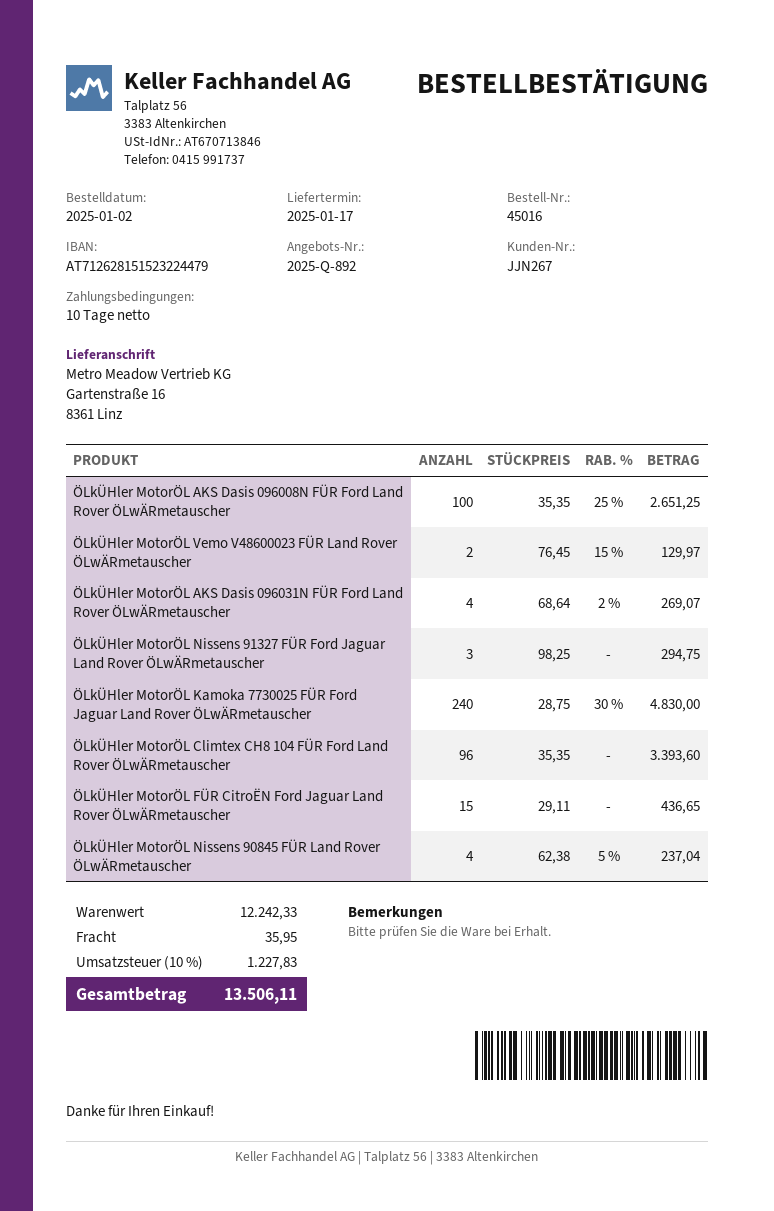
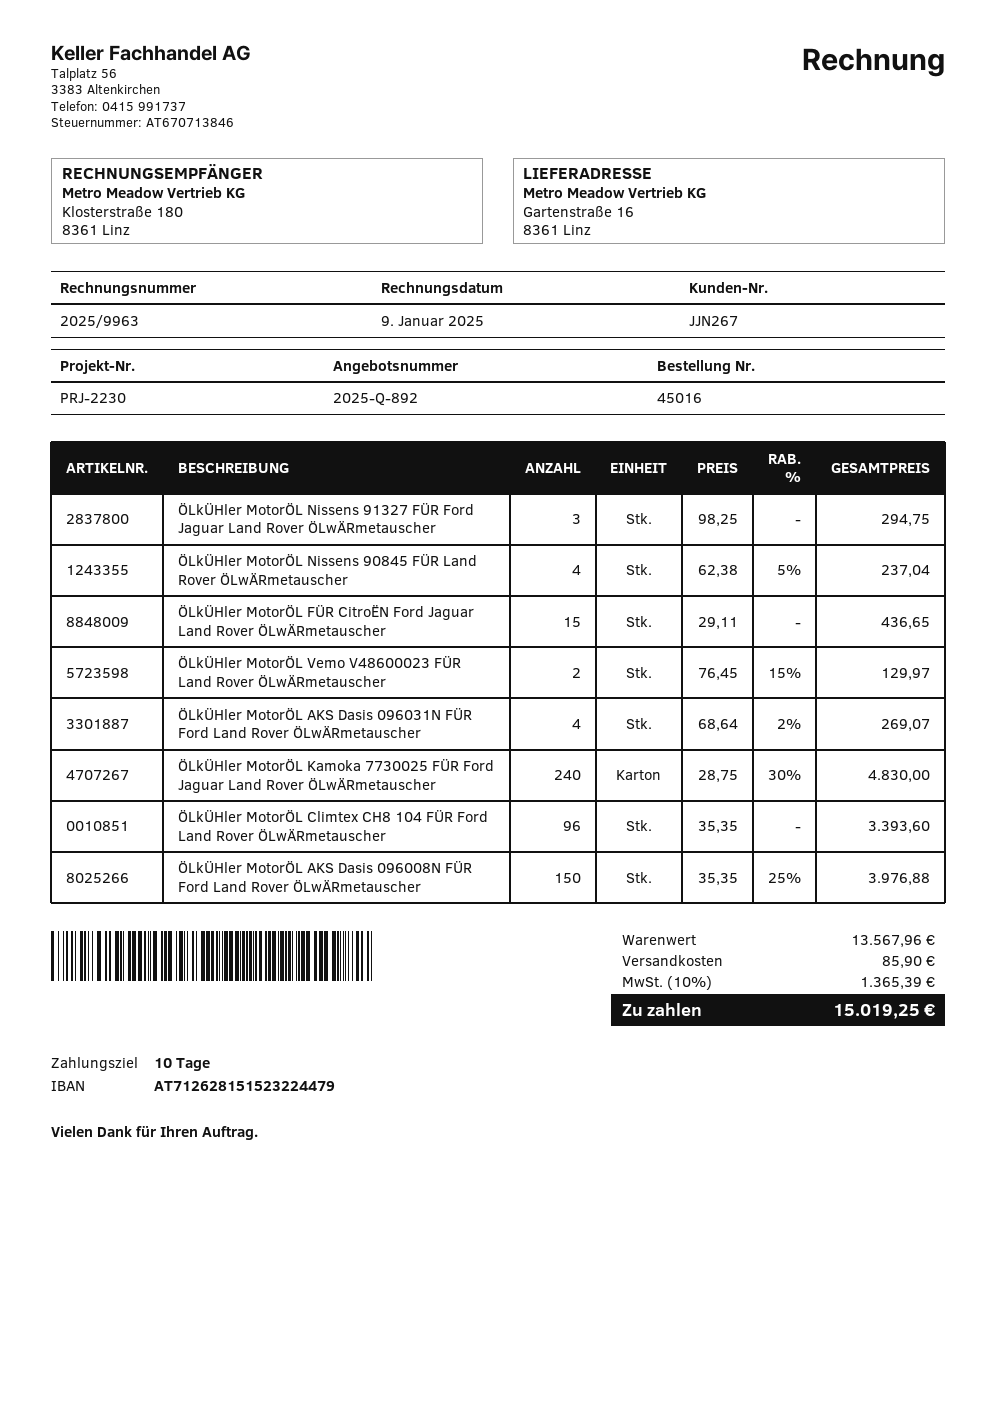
ÖLkÜHler MotorÖL AKS Dasis 096008N FÜR Ford Land Rover ÖLwÄRmetauscher: 100 x 35.35 - 25% = 2651.25 -> 150 x 35.35 - 25% = 3976.88
subtotal: 12242.33 -> 13567.96
shipping: 35.95 -> 85.90
tax: 10% = 1227.83 -> 10% = 1365.39
total: 13506.11 -> 15019.25

